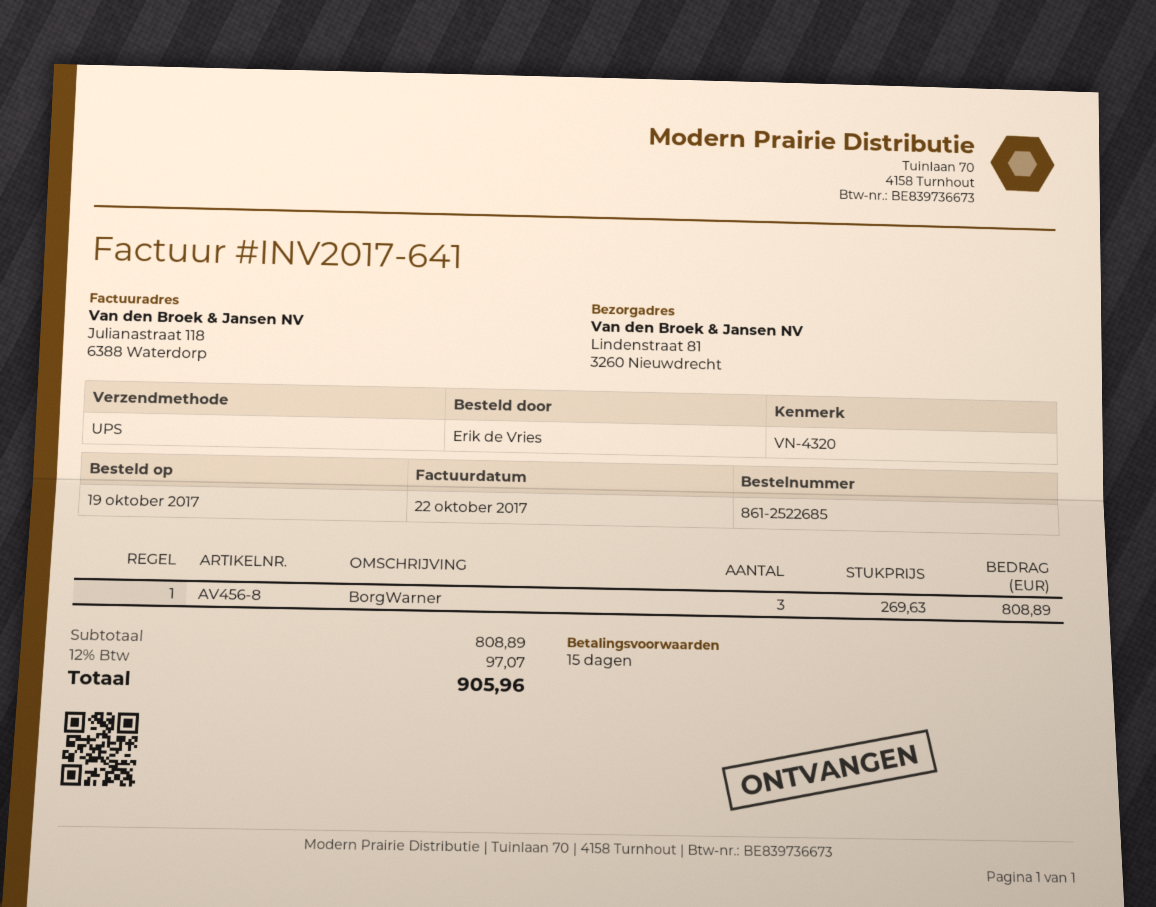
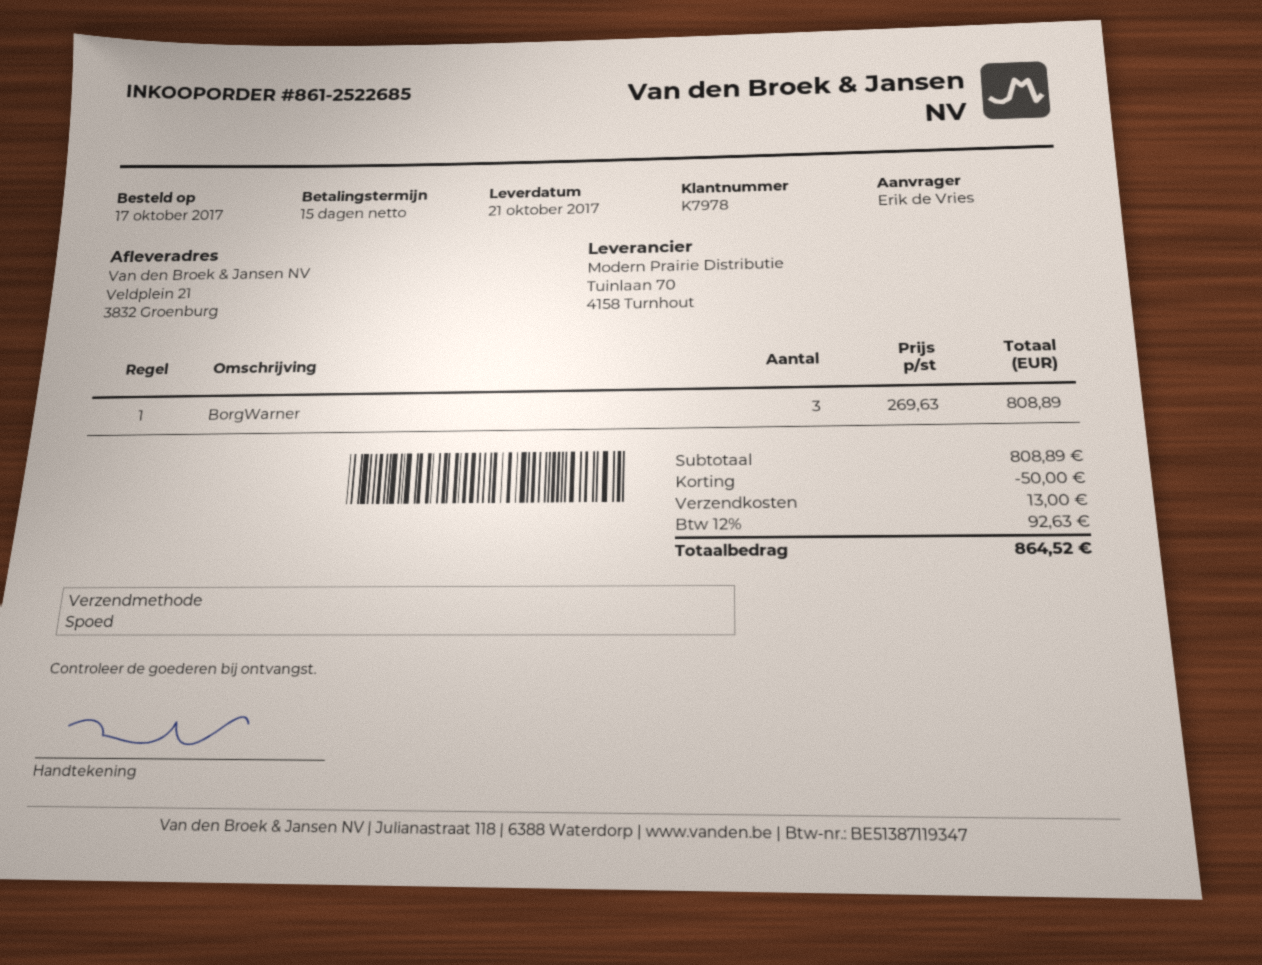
order date: 2017-10-19 -> 2017-10-17
shipping method: UPS -> express
ship to: Lindenstraat 81, 3260 Nieuwdrecht -> Veldplein 21, 3832 Groenburg
discount: none -> 50.00
shipping: none -> 13.00
tax: 12% = 97.07 -> 12% = 92.63
total: 905.96 -> 864.52

